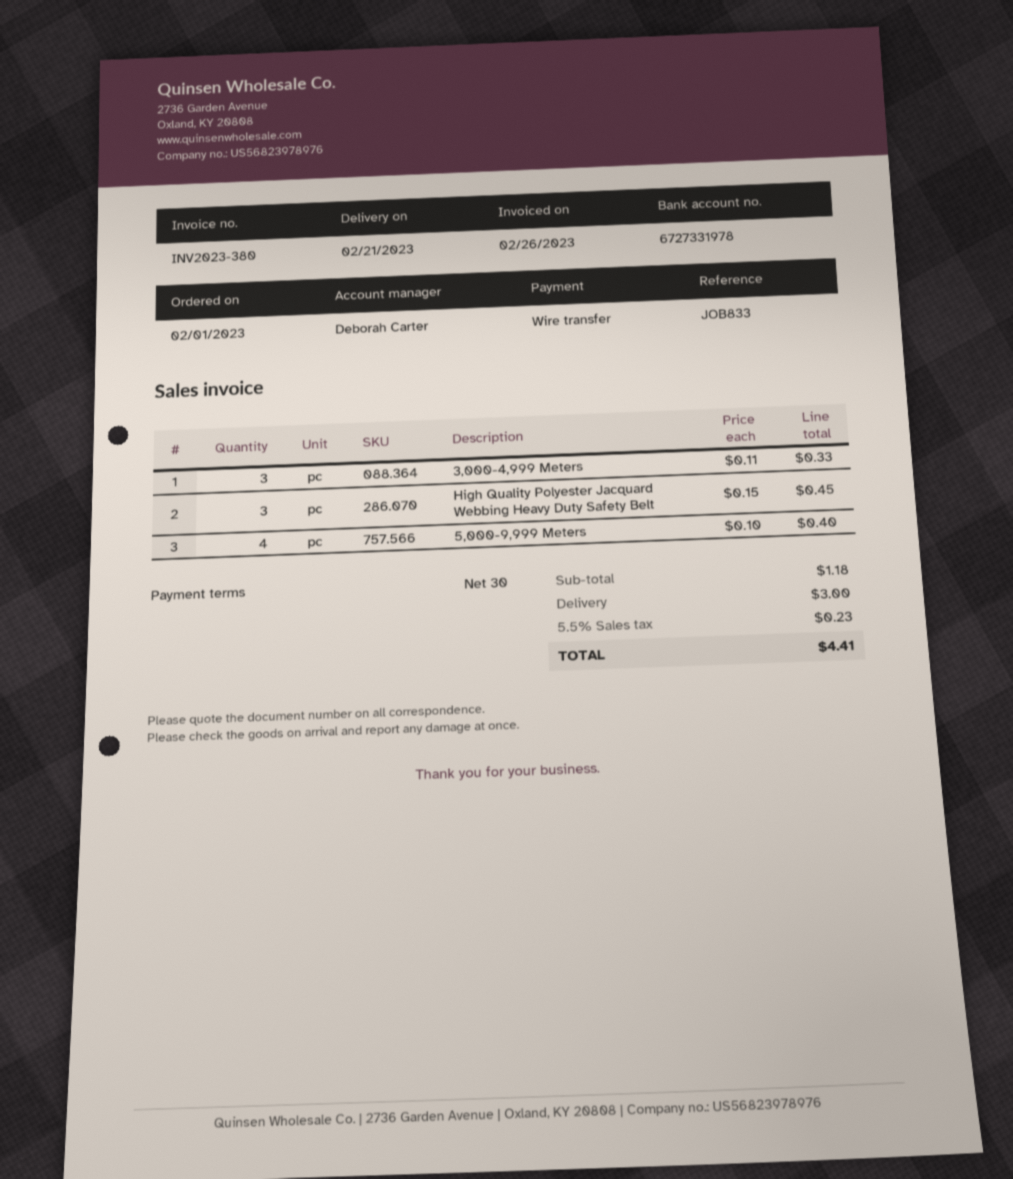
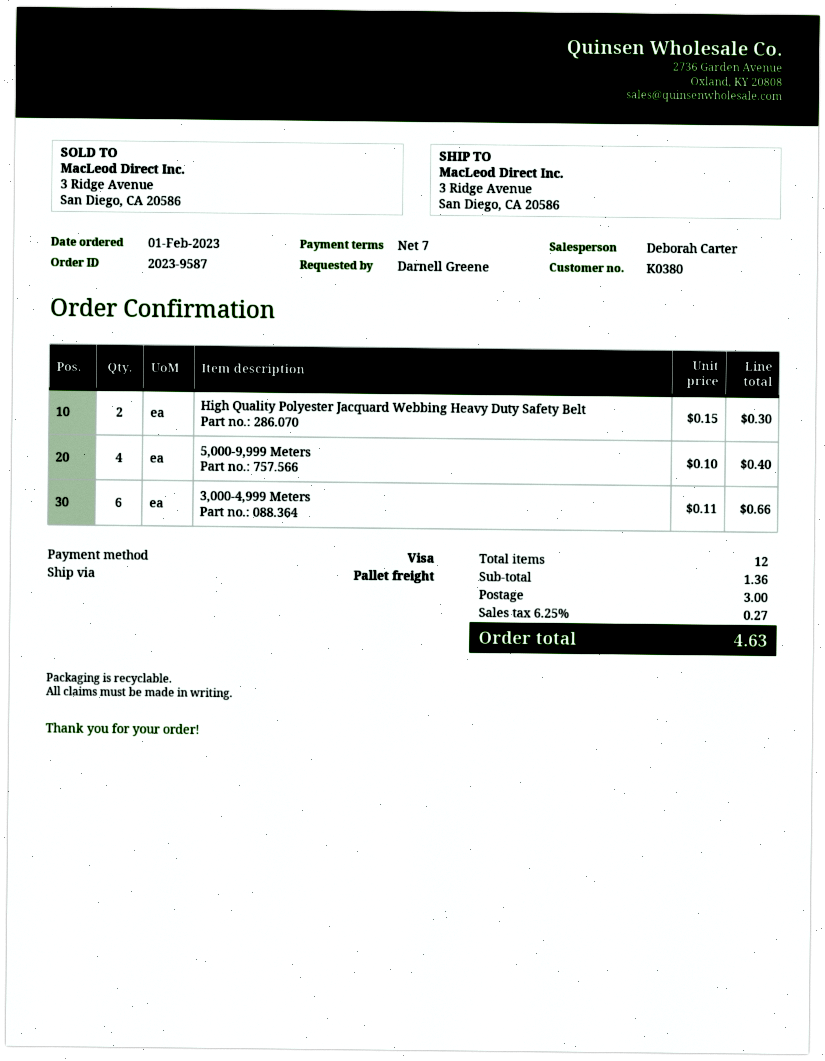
payment terms: 30 days -> 7 days
payment method: bank transfer -> Visa
3,000-4,999 Meters: 3 x 0.11 = 0.33 -> 6 x 0.11 = 0.66
High Quality Polyester Jacquard Webbing Heavy Duty Safety Belt: 3 x 0.15 = 0.45 -> 2 x 0.15 = 0.30
subtotal: 1.18 -> 1.36
tax: 5.5% = 0.23 -> 6.25% = 0.27
total: 4.41 -> 4.63

